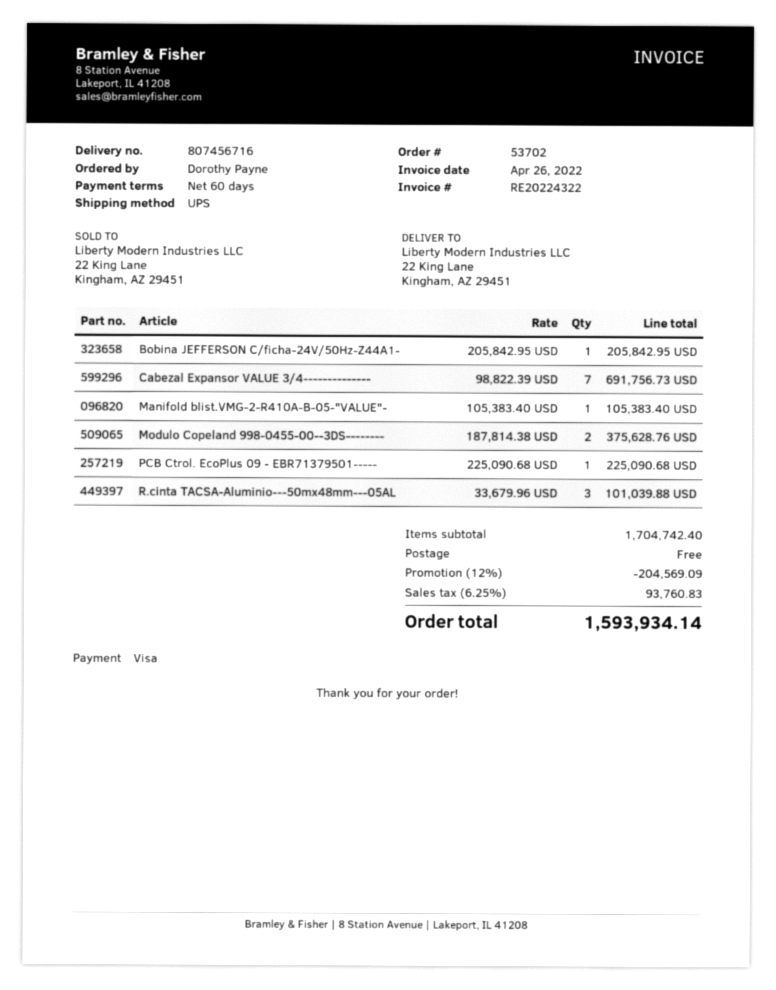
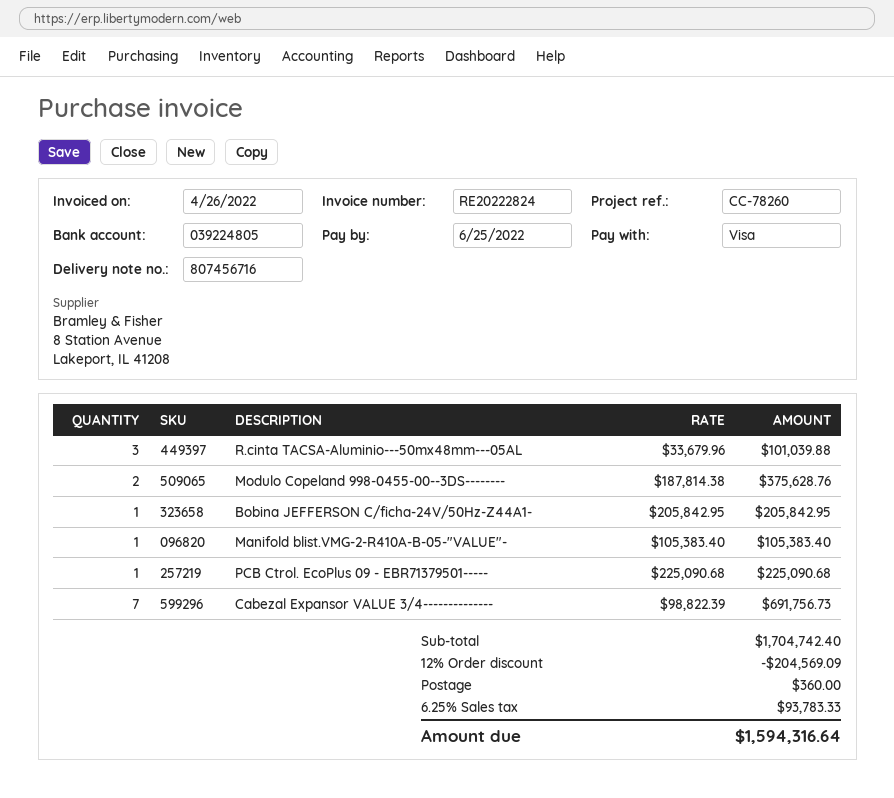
invoice number: RE20224322 -> RE20222824
shipping: 0.00 -> 360.00
tax: 6.25% = 93760.83 -> 6.25% = 93783.33
total: 1593934.14 -> 1594316.64

